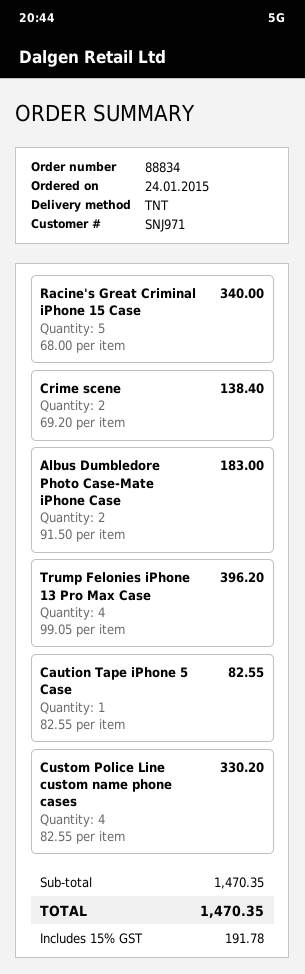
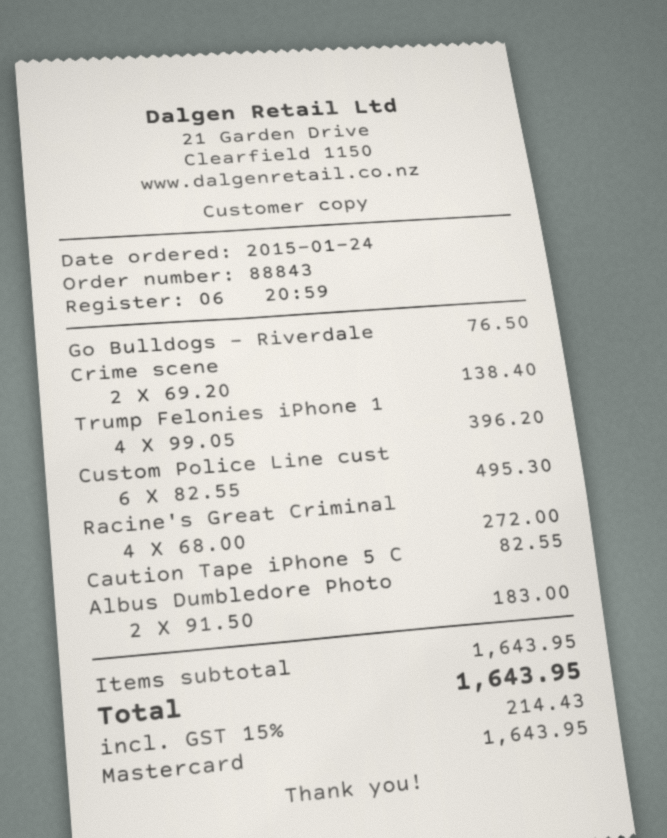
order number: 88834 -> 88843
Racine's Great Criminal iPhone 15 Case: 5 x 68.00 = 340.00 -> 4 x 68.00 = 272.00
Custom Police Line custom name phone cases: 4 x 82.55 = 330.20 -> 6 x 82.55 = 495.30
Go Bulldogs - Riverdale: none -> 1 x 76.50 = 76.50
subtotal: 1470.35 -> 1643.95
tax: 15% = 191.78 -> 15% = 214.43
total: 1470.35 -> 1643.95

